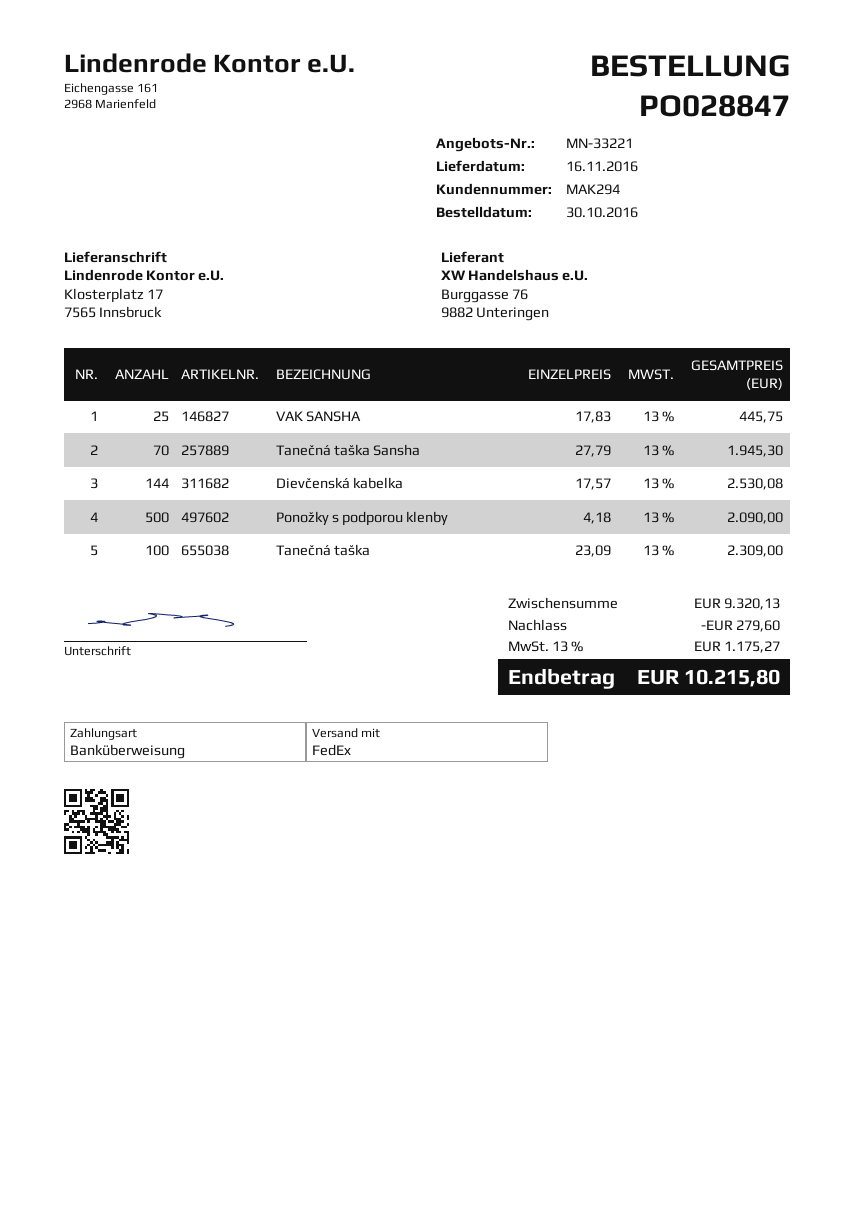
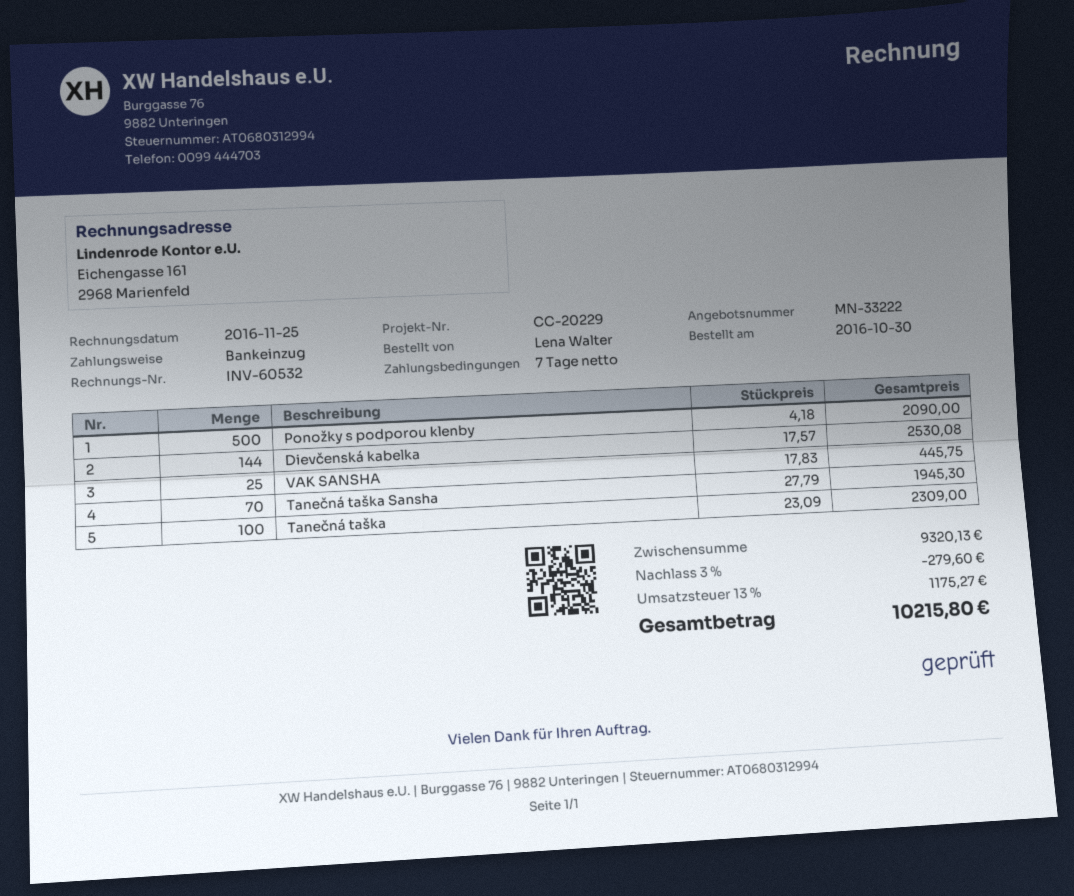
quote number: MN-33221 -> MN-33222
payment method: bank transfer -> direct debit

